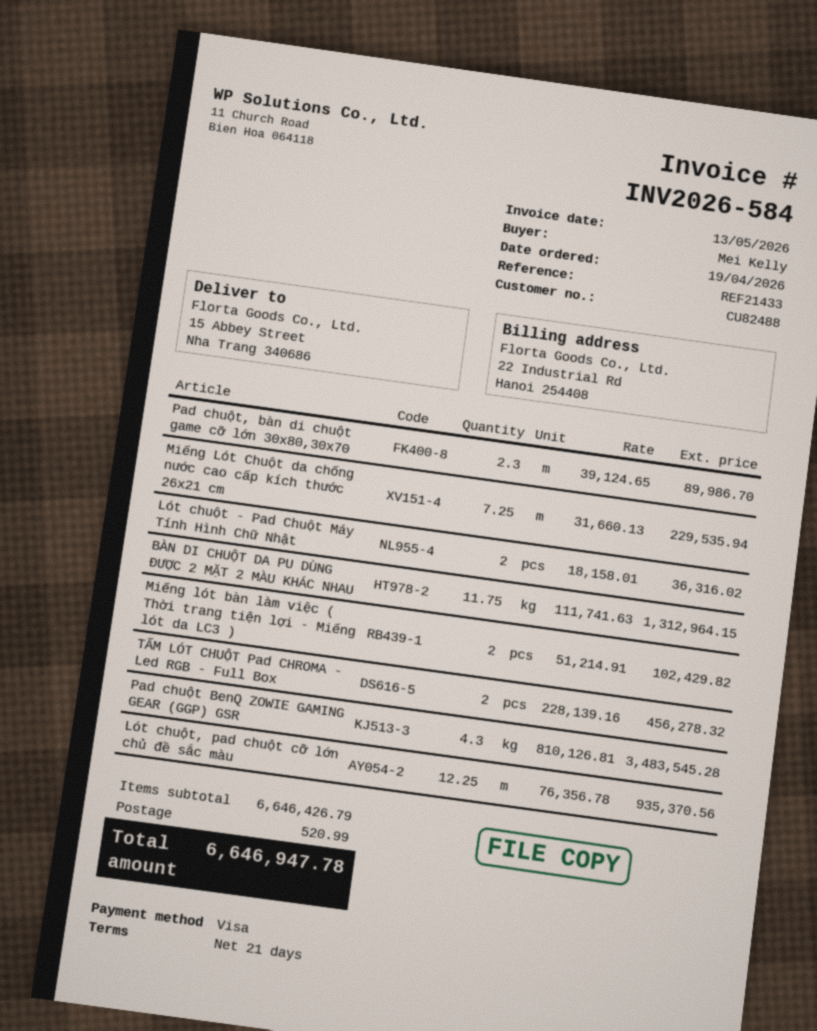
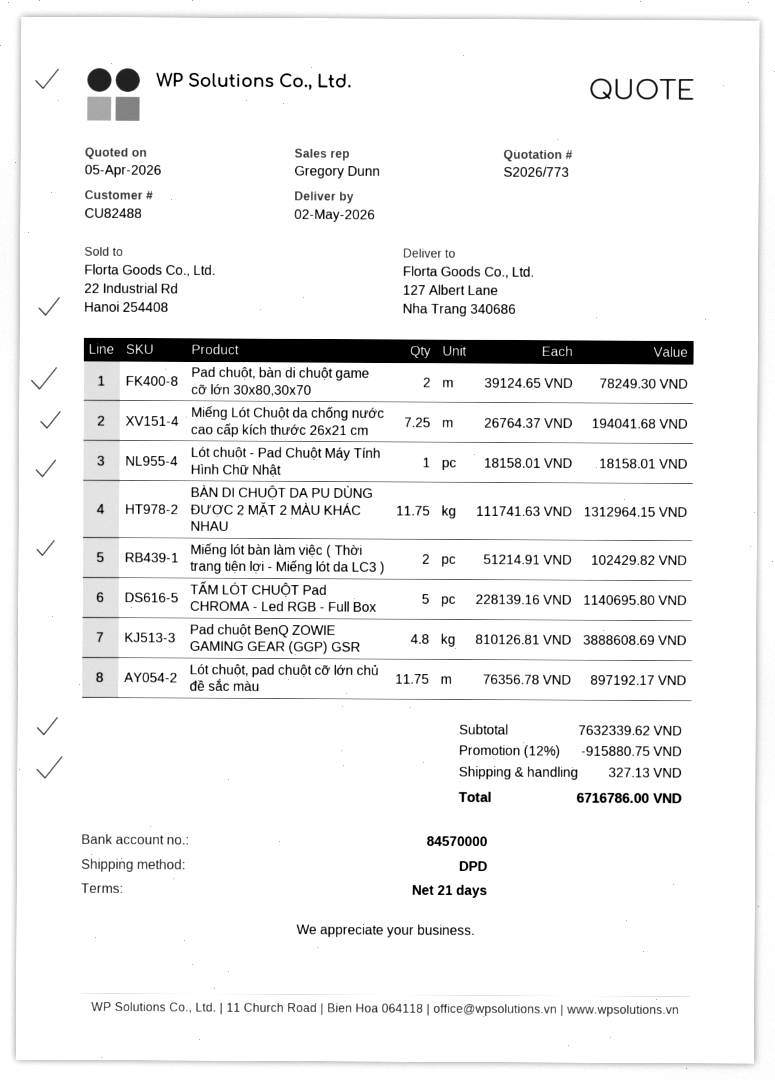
ship to: 15 Abbey Street, Nha Trang 340686 -> 127 Albert Lane, Nha Trang 340686
Pad chuột, bàn di chuột game cỡ lớn 30x80,30x70: 2.3 x 39124.65 = 89986.70 -> 2 x 39124.65 = 78249.30
Miếng Lót Chuột da chống nước cao cấp kích thước 26x21 cm: 7.25 x 31660.13 = 229535.94 -> 7.25 x 26764.37 = 194041.68
Lót chuột - Pad Chuột Máy Tính Hình Chữ Nhật: 2 x 18158.01 = 36316.02 -> 1 x 18158.01 = 18158.01
TẤM LÓT CHUỘT Pad CHROMA - Led RGB - Full Box: 2 x 228139.16 = 456278.32 -> 5 x 228139.16 = 1140695.80
Pad chuột BenQ ZOWIE GAMING GEAR (GGP) GSR: 4.3 x 810126.81 = 3483545.28 -> 4.8 x 810126.81 = 3888608.69
Lót chuột, pad chuột cỡ lớn chủ đề sắc màu: 12.25 x 76356.78 = 935370.56 -> 11.75 x 76356.78 = 897192.17
subtotal: 6646426.79 -> 7632339.62
discount: none -> 12% = 915880.75
shipping: 520.99 -> 327.13
total: 6646947.78 -> 6716786.00

